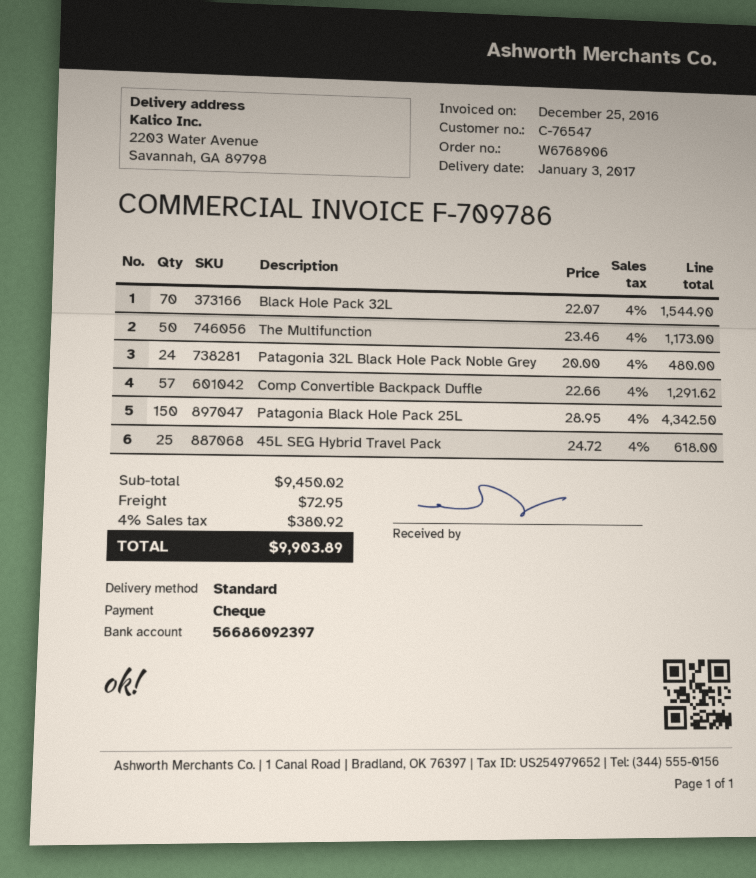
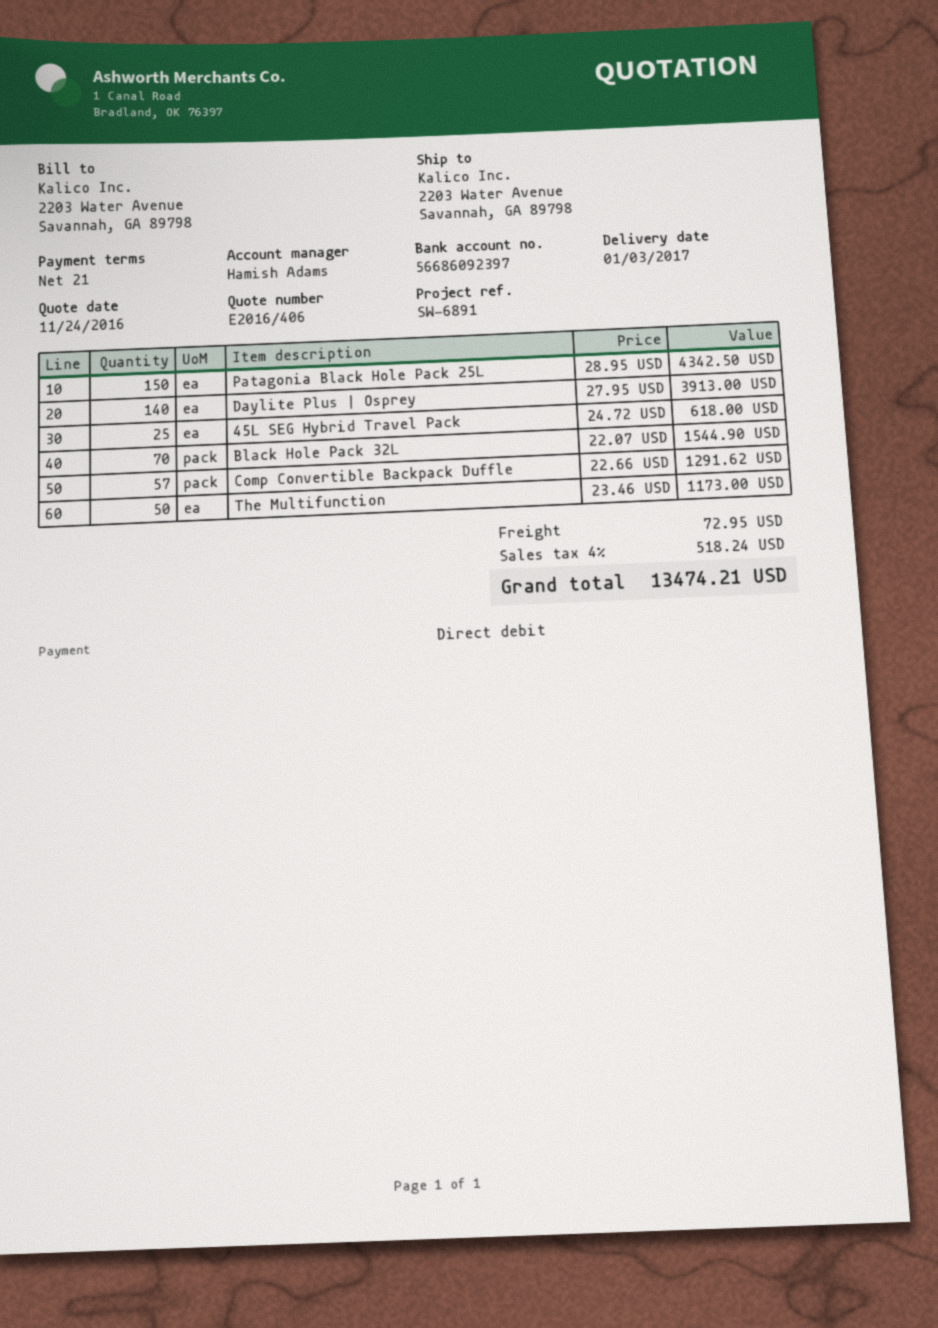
payment method: cheque -> direct debit
Patagonia 32L Black Hole Pack Noble Grey: 24 x 20.00 = 480.00 -> none
Daylite Plus | Osprey: none -> 140 x 27.95 = 3913.00
tax: 4% = 380.92 -> 4% = 518.24
total: 9903.89 -> 13474.21

